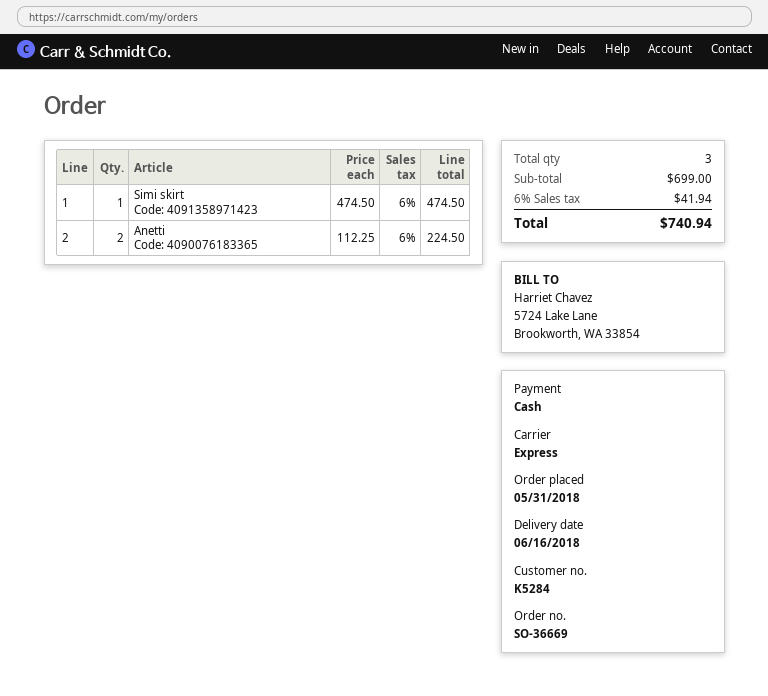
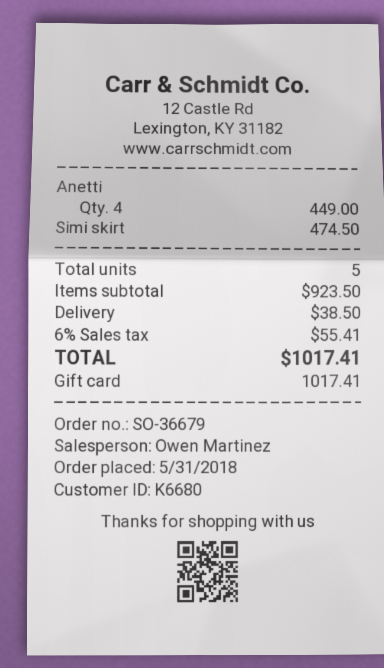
order number: SO-36669 -> SO-36679
customer number: K5284 -> K6680
payment method: cash -> gift card
Anetti: 2 for 224.50 -> 4 for 449.00
total quantity: 3 -> 5
subtotal: 699.00 -> 923.50
shipping: none -> 38.50
tax: 6% = 41.94 -> 6% = 55.41
total: 740.94 -> 1017.41

